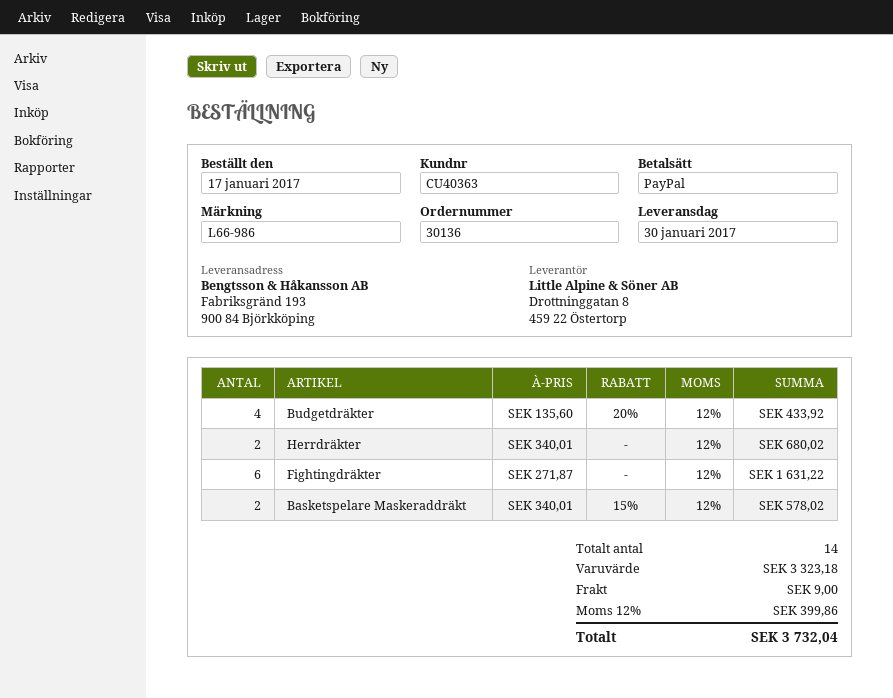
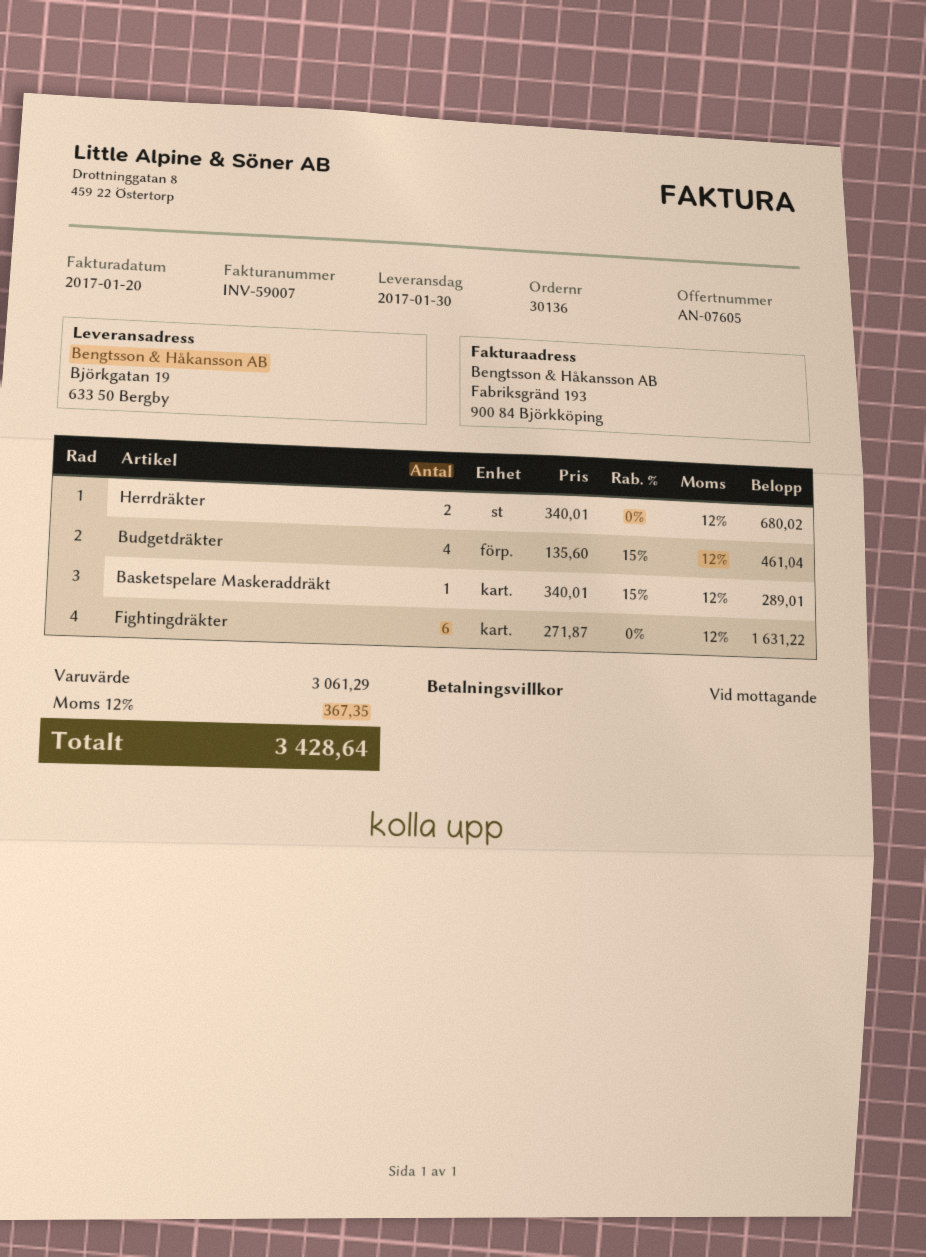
ship to: Fabriksgränd 193, 900 84 Björkköping -> Björkgatan 19, 633 50 Bergby
Budgetdräkter: 4 x 135.60 - 20% = 433.92 -> 4 x 135.60 - 15% = 461.04
Basketspelare Maskeraddräkt: 2 x 340.01 - 15% = 578.02 -> 1 x 340.01 - 15% = 289.01
subtotal: 3323.18 -> 3061.29
shipping: 9.00 -> none
tax: 12% = 399.86 -> 12% = 367.35
total: 3732.04 -> 3428.64

